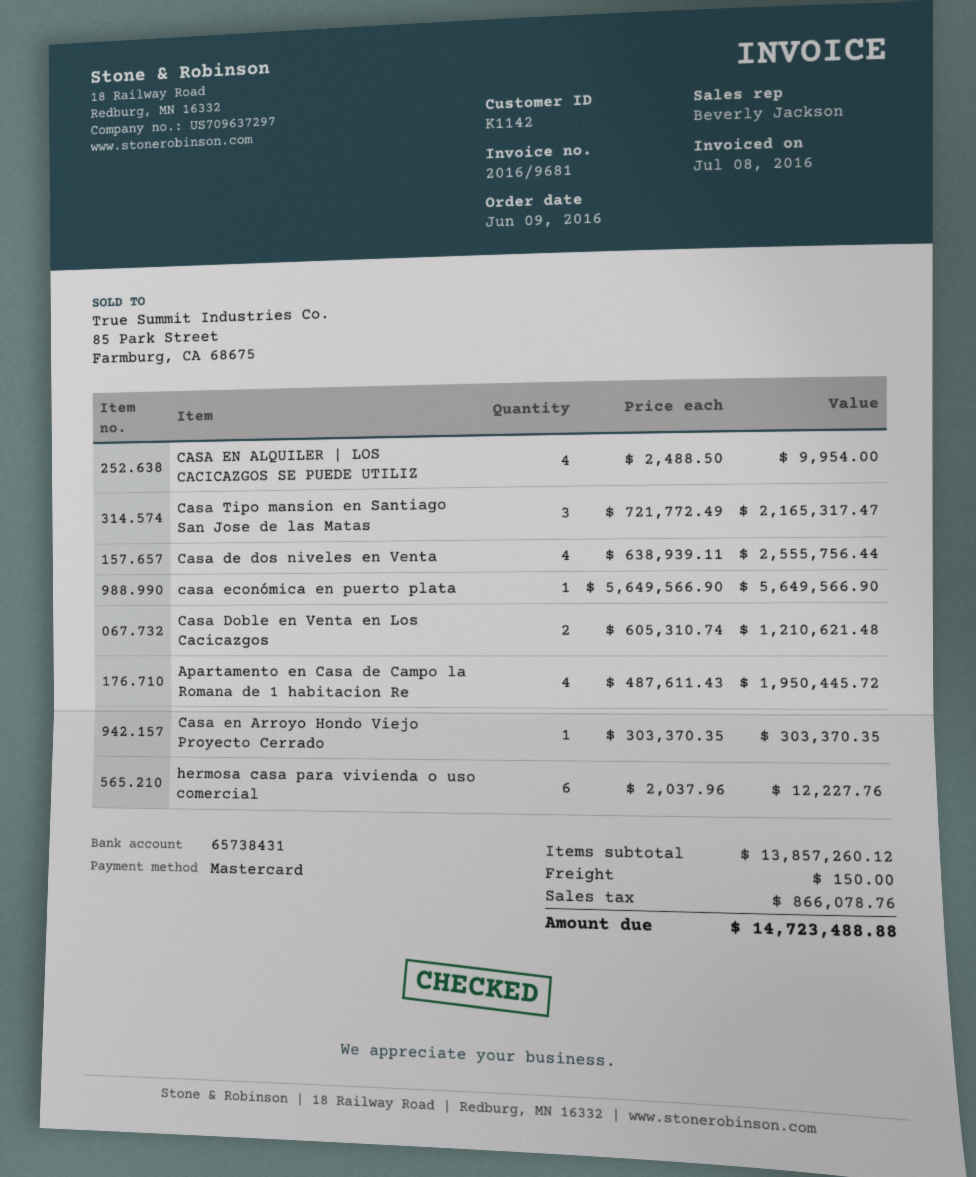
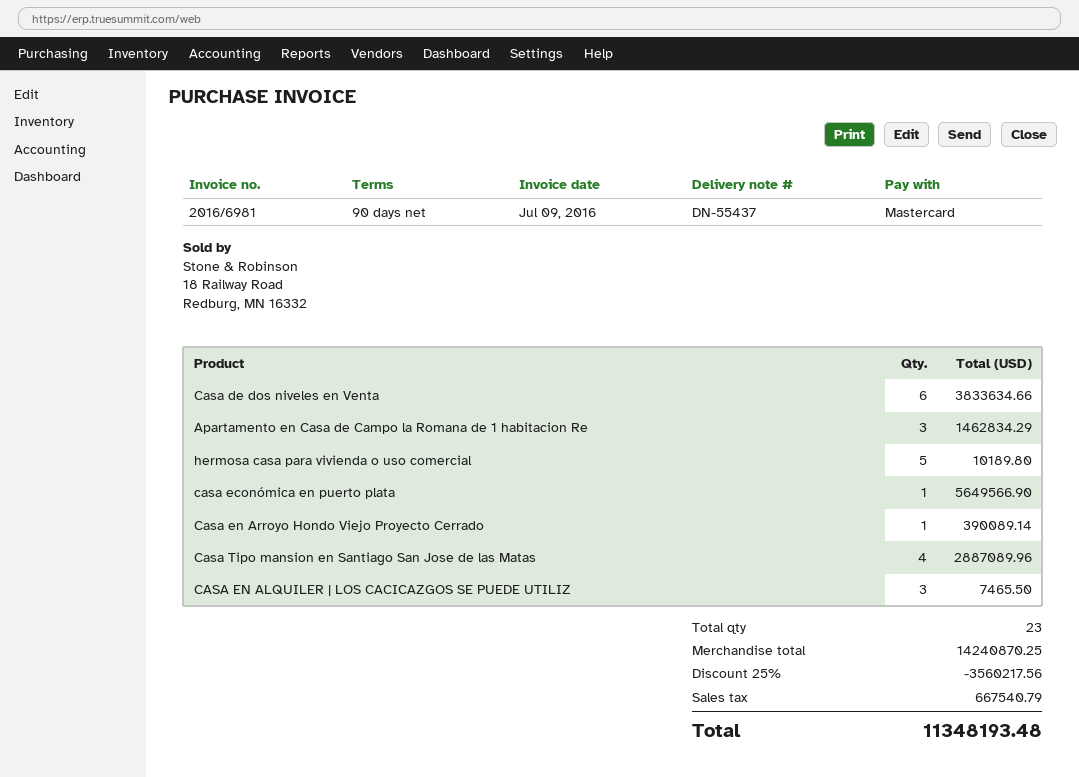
invoice number: 2016/9681 -> 2016/6981
invoice date: 2016-07-08 -> 2016-07-09
CASA EN ALQUILER | LOS CACICAZGOS SE PUEDE UTILIZ: 4 for 9954.00 -> 3 for 7465.50
Casa Tipo mansion en Santiago San Jose de las Matas: 3 for 2165317.47 -> 4 for 2887089.96
Casa de dos niveles en Venta: 4 for 2555756.44 -> 6 for 3833634.66
Casa Doble en Venta en Los Cacicazgos: 2 for 1210621.48 -> none
Apartamento en Casa de Campo la Romana de 1 habitacion Re: 4 for 1950445.72 -> 3 for 1462834.29
Casa en Arroyo Hondo Viejo Proyecto Cerrado: 1 for 303370.35 -> 1 for 390089.14
hermosa casa para vivienda o uso comercial: 6 for 12227.76 -> 5 for 10189.80
subtotal: 13857260.12 -> 14240870.25
discount: none -> 25% = 3560217.56
shipping: 150.00 -> none
tax: 866078.76 -> 667540.79
total: 14723488.88 -> 11348193.48

